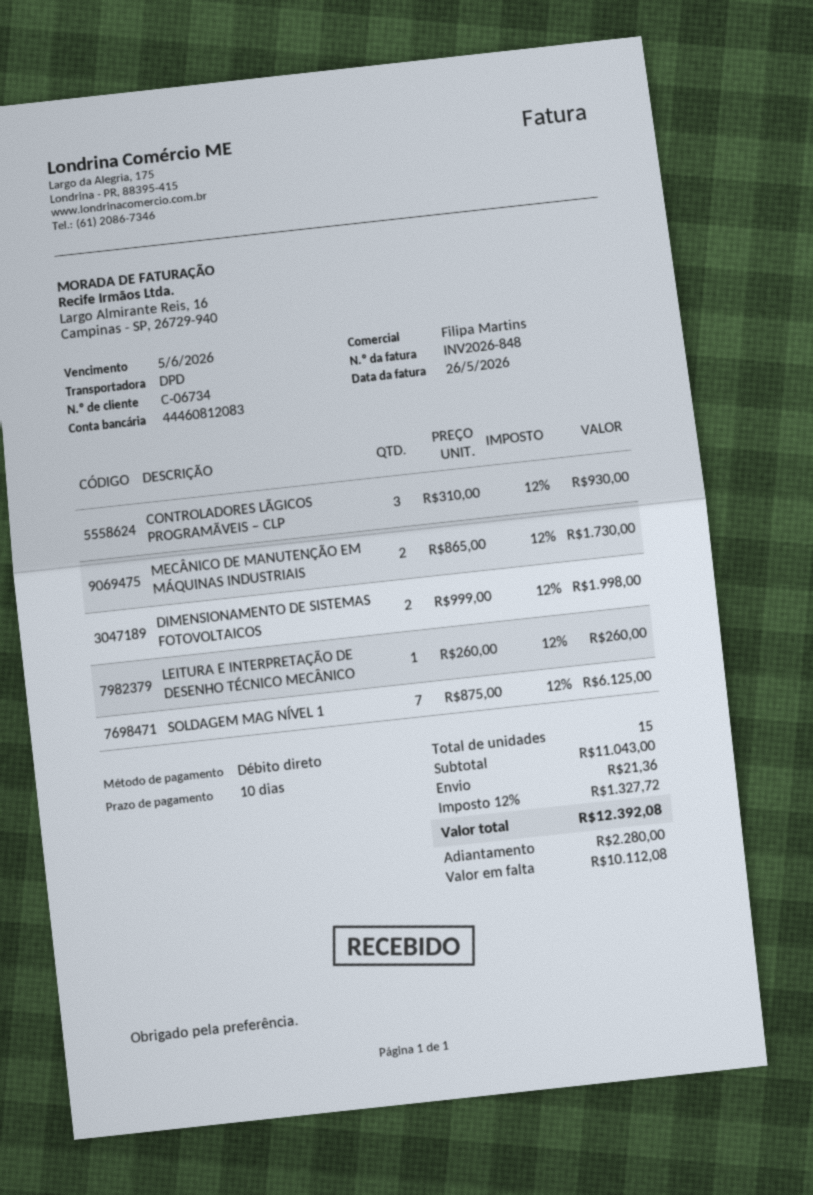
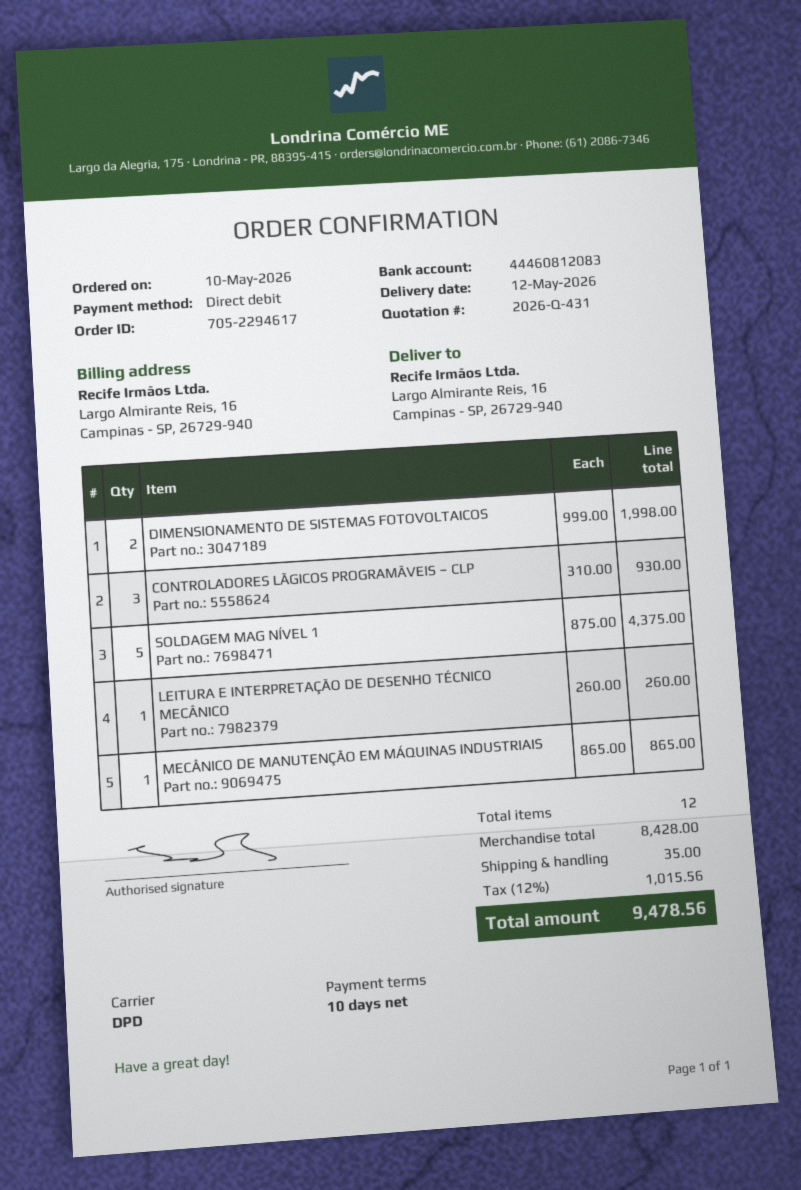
MECÂNICO DE MANUTENÇÃO EM MÁQUINAS INDUSTRIAIS: 2 x 865.00 = 1730.00 -> 1 x 865.00 = 865.00
SOLDAGEM MAG NÍVEL 1: 7 x 875.00 = 6125.00 -> 5 x 875.00 = 4375.00
total quantity: 15 -> 12
subtotal: 11043.00 -> 8428.00
shipping: 21.36 -> 35.00
tax: 12% = 1327.72 -> 12% = 1015.56
total: 12392.08 -> 9478.56

